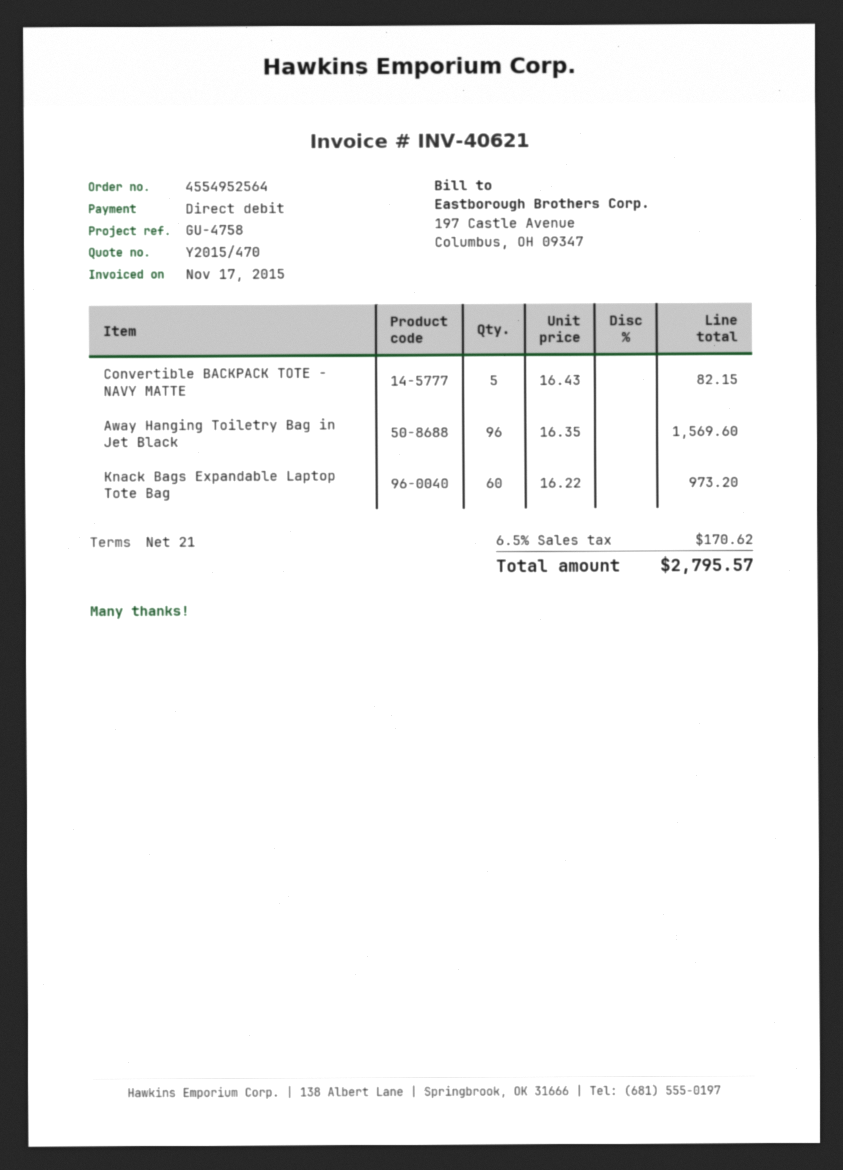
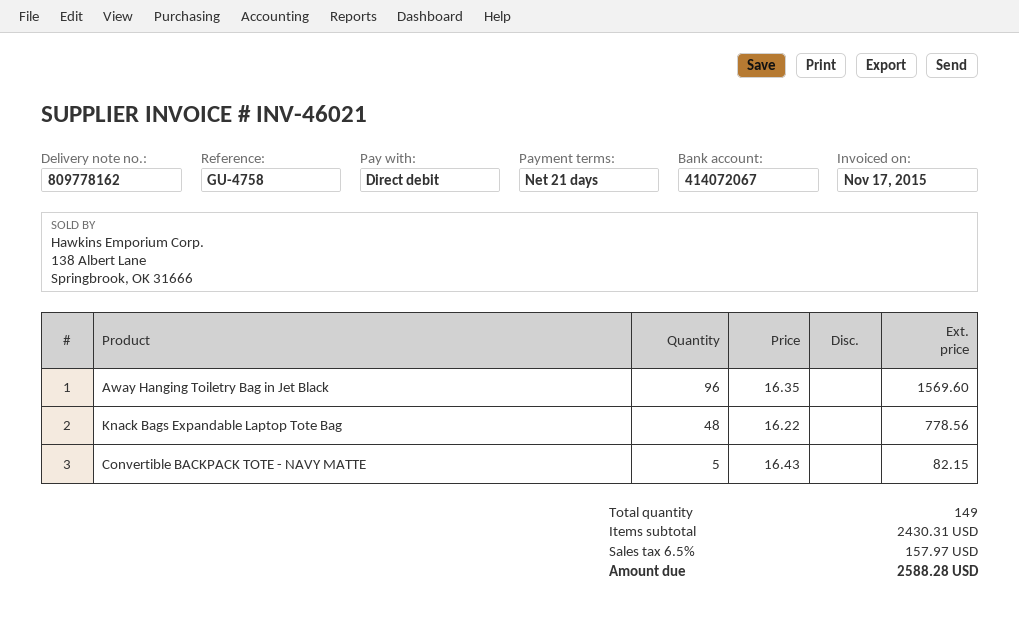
invoice number: INV-40621 -> INV-46021
Knack Bags Expandable Laptop Tote Bag: 60 x 16.22 = 973.20 -> 48 x 16.22 = 778.56
tax: 6.5% = 170.62 -> 6.5% = 157.97
total: 2795.57 -> 2588.28

